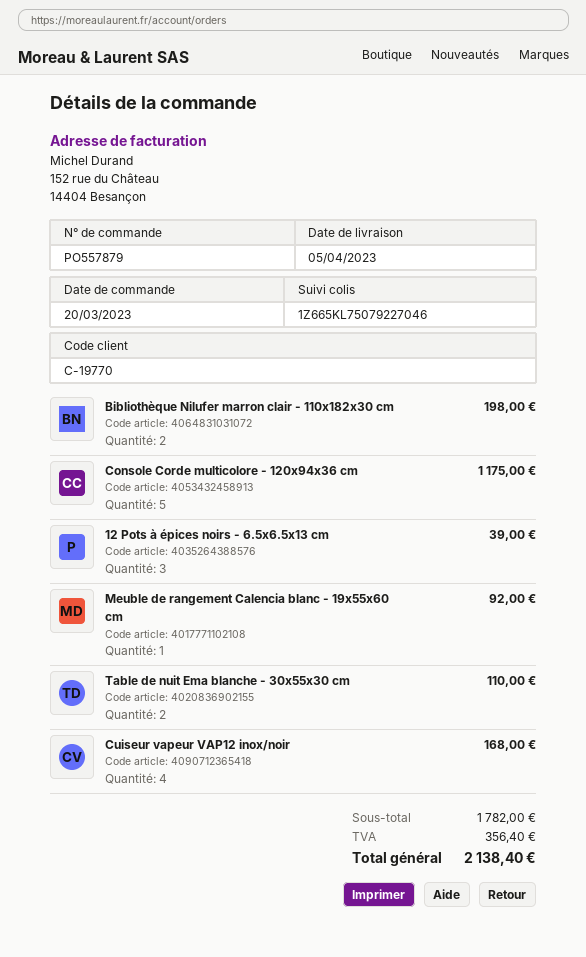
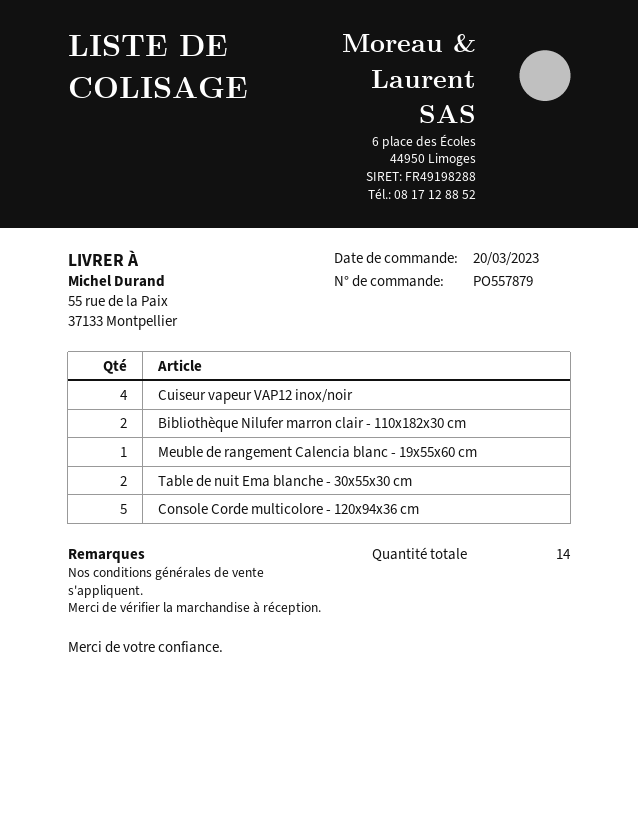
12 Pots à épices noirs - 6.5x6.5x13 cm: 3 -> none

